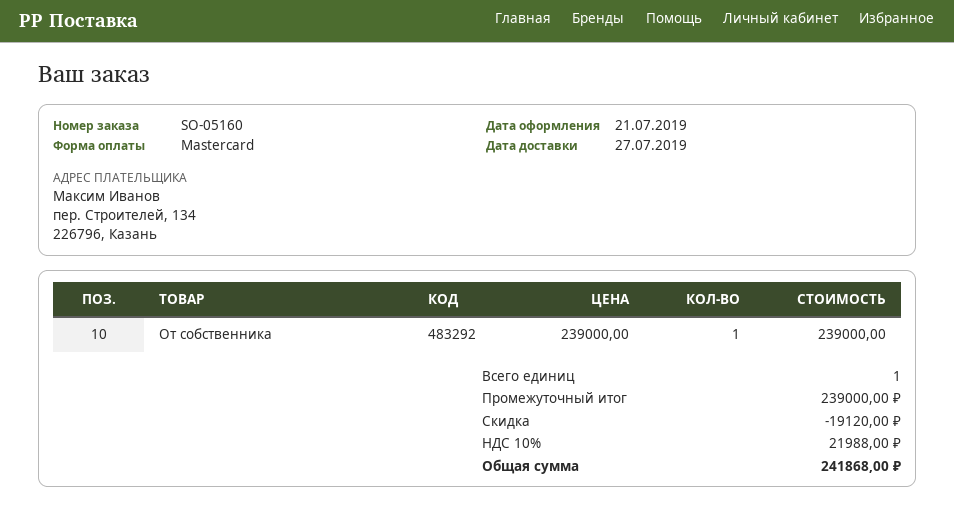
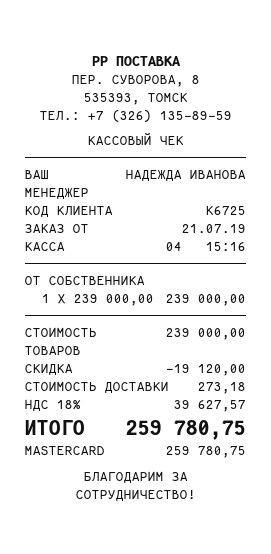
shipping: none -> 273.18
tax: 10% = 21988.00 -> 18% = 39627.57
total: 241868.00 -> 259780.75

